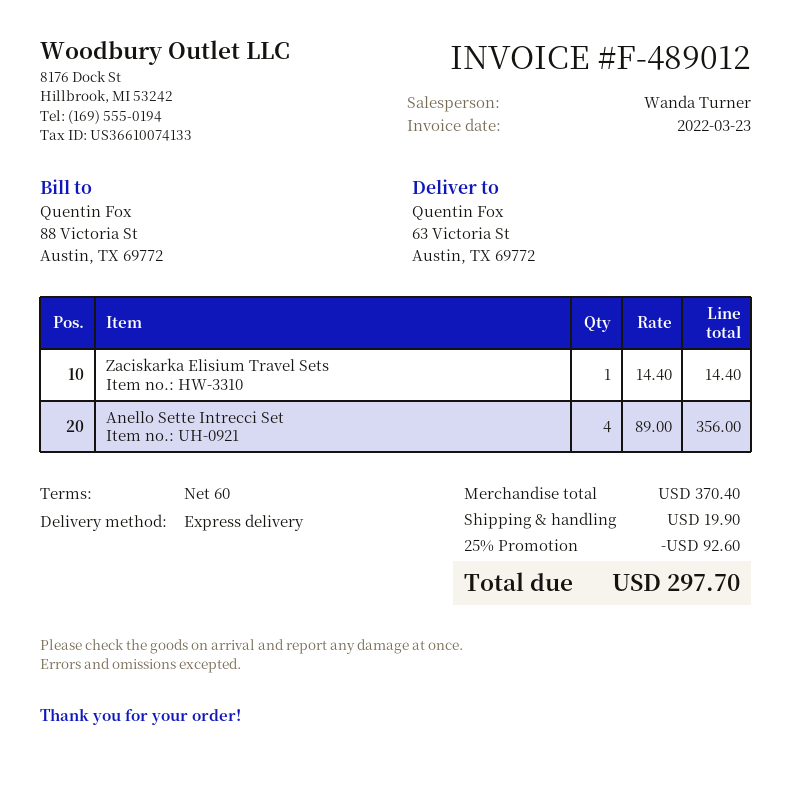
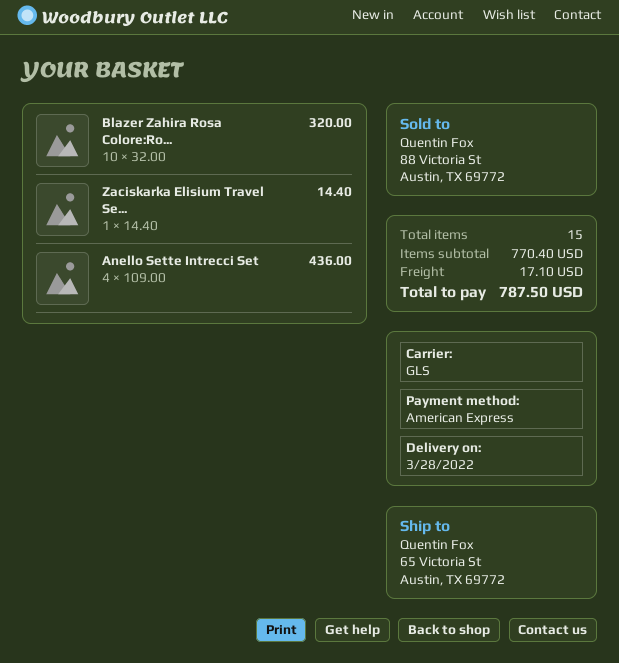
shipping method: express -> GLS
ship to: 63 Victoria St, Austin, TX 69772 -> 65 Victoria St, Austin, TX 69772
Anello Sette Intrecci Set: 4 x 89.00 = 356.00 -> 4 x 109.00 = 436.00
Blazer Zahira Rosa Colore:Ro...: none -> 10 x 32.00 = 320.00
subtotal: 370.40 -> 770.40
discount: 25% = 92.60 -> none
shipping: 19.90 -> 17.10
total: 297.70 -> 787.50

